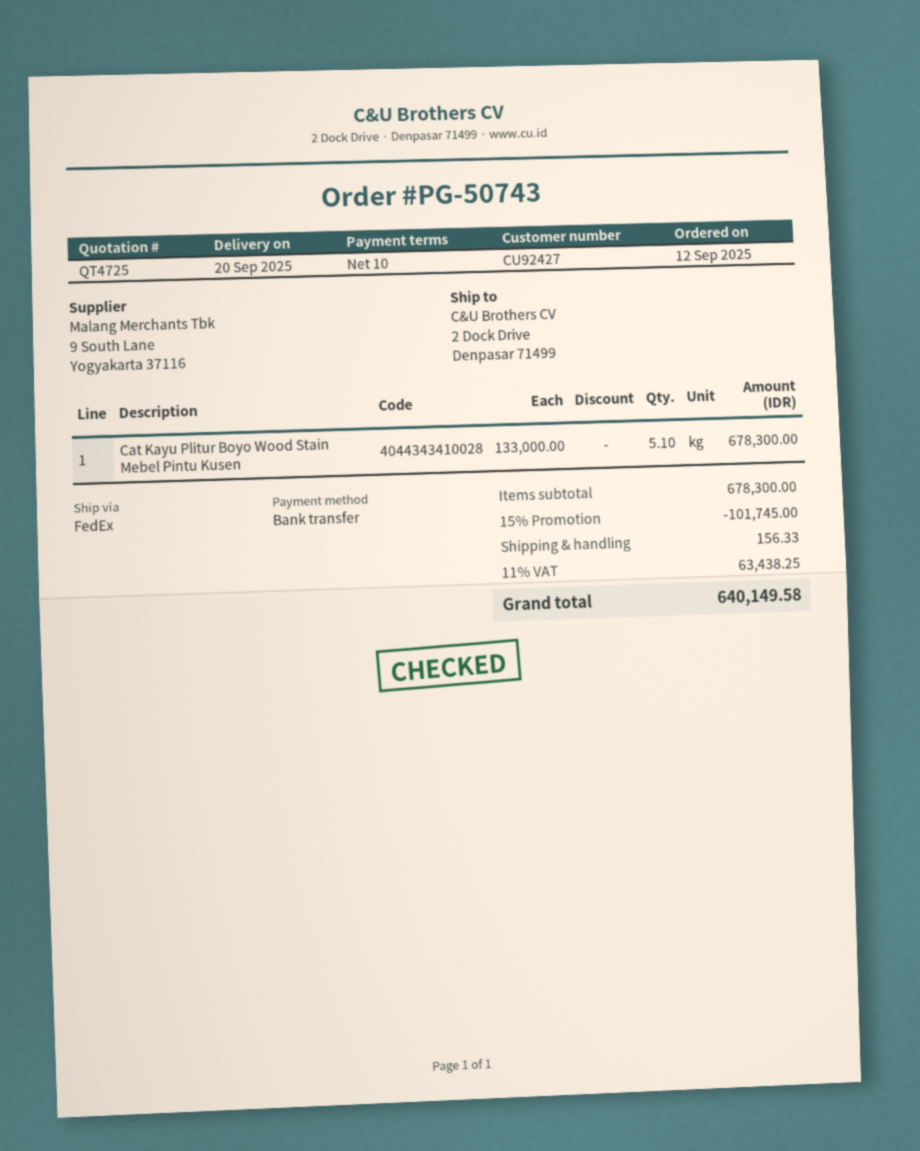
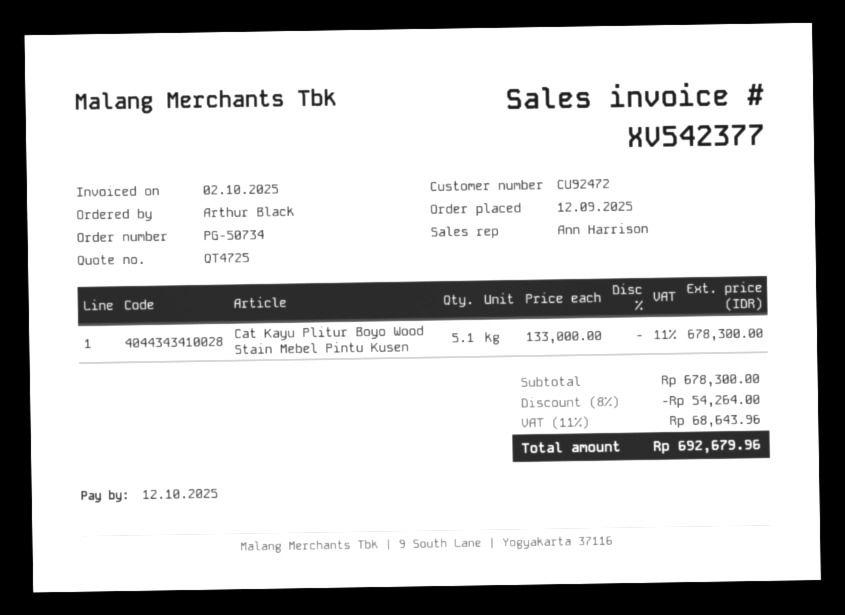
order number: PG-50743 -> PG-50734
customer number: CU92427 -> CU92472
discount: 15% = 101745.00 -> 8% = 54264.00
shipping: 156.33 -> none
tax: 11% = 63438.25 -> 11% = 68643.96
total: 640149.58 -> 692679.96

